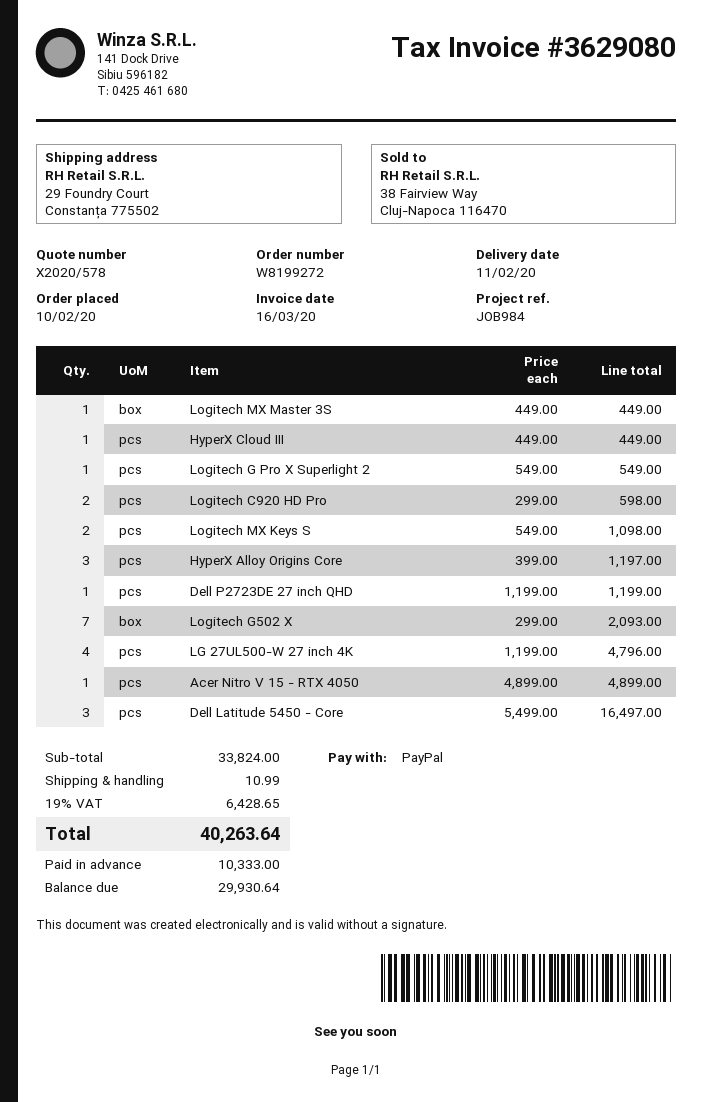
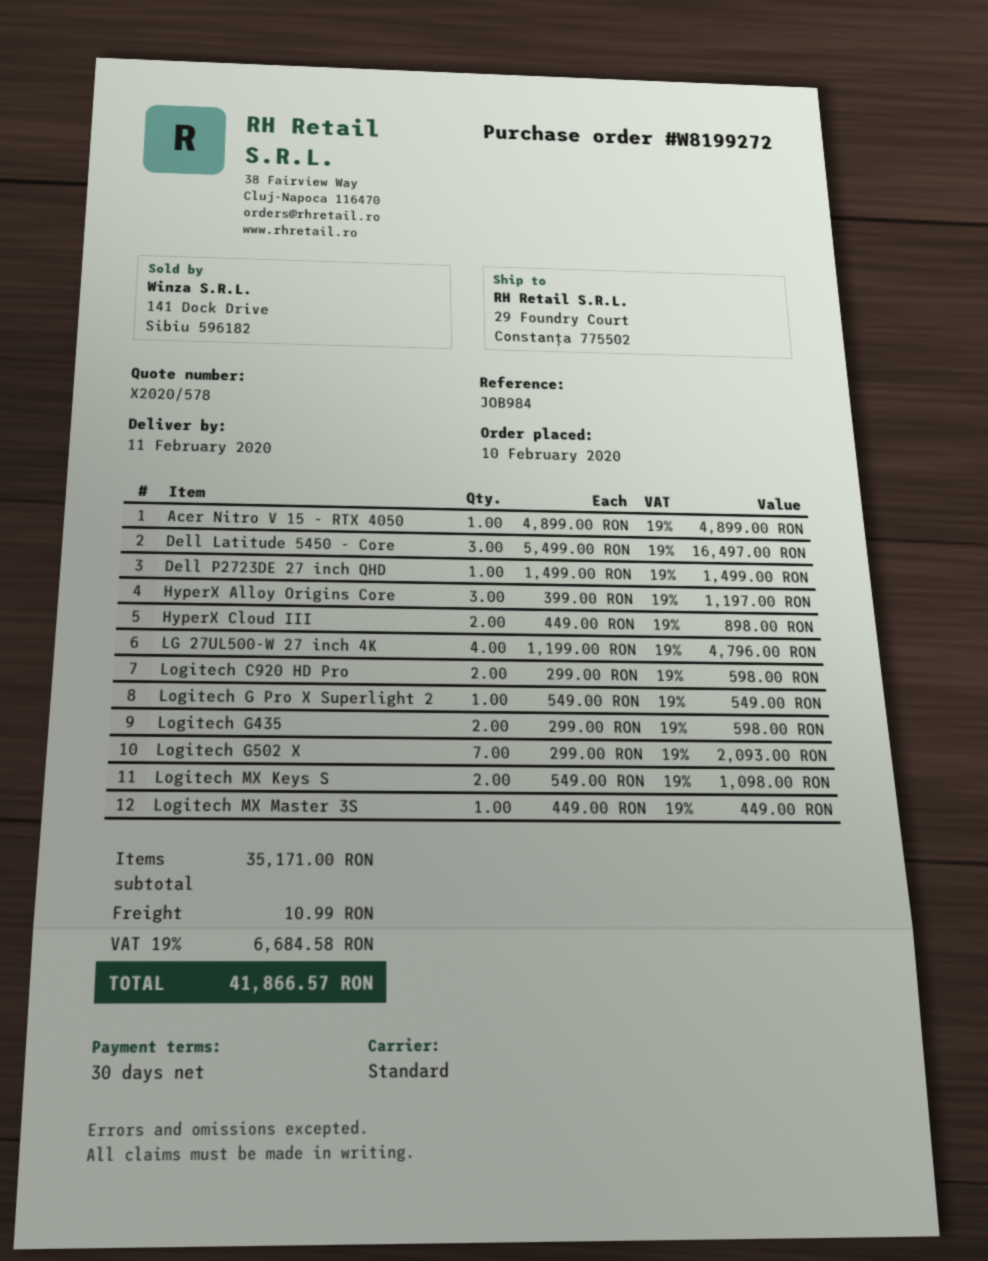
HyperX Cloud III: 1 x 449.00 = 449.00 -> 2 x 449.00 = 898.00
Dell P2723DE 27 inch QHD: 1 x 1199.00 = 1199.00 -> 1 x 1499.00 = 1499.00
Logitech G435: none -> 2 x 299.00 = 598.00
subtotal: 33824.00 -> 35171.00
tax: 19% = 6428.65 -> 19% = 6684.58
total: 40263.64 -> 41866.57

